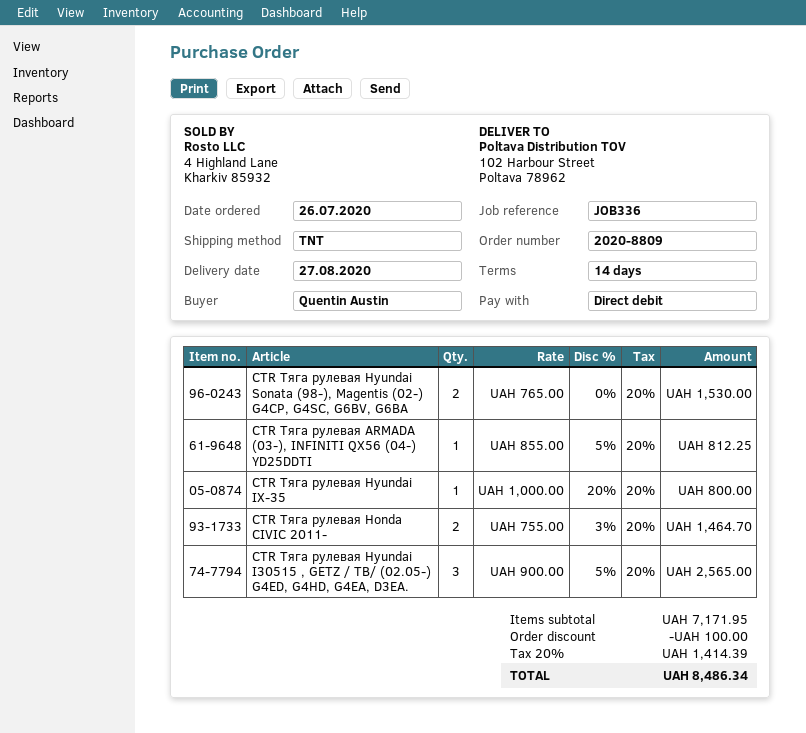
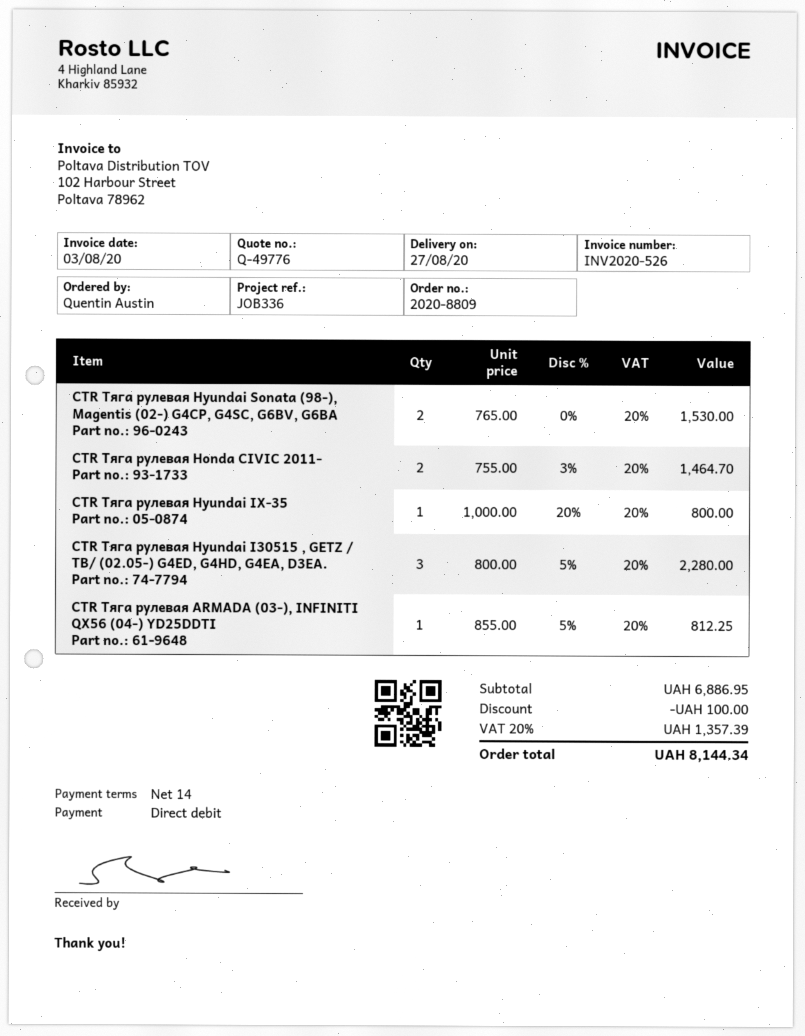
CTR Тяга рулевая Hyundai I30515 , GETZ / TB/ (02.05-) G4ED, G4HD, G4EA, D3EA.: 3 x 900.00 - 5% = 2565.00 -> 3 x 800.00 - 5% = 2280.00
subtotal: 7171.95 -> 6886.95
tax: 20% = 1414.39 -> 20% = 1357.39
total: 8486.34 -> 8144.34

